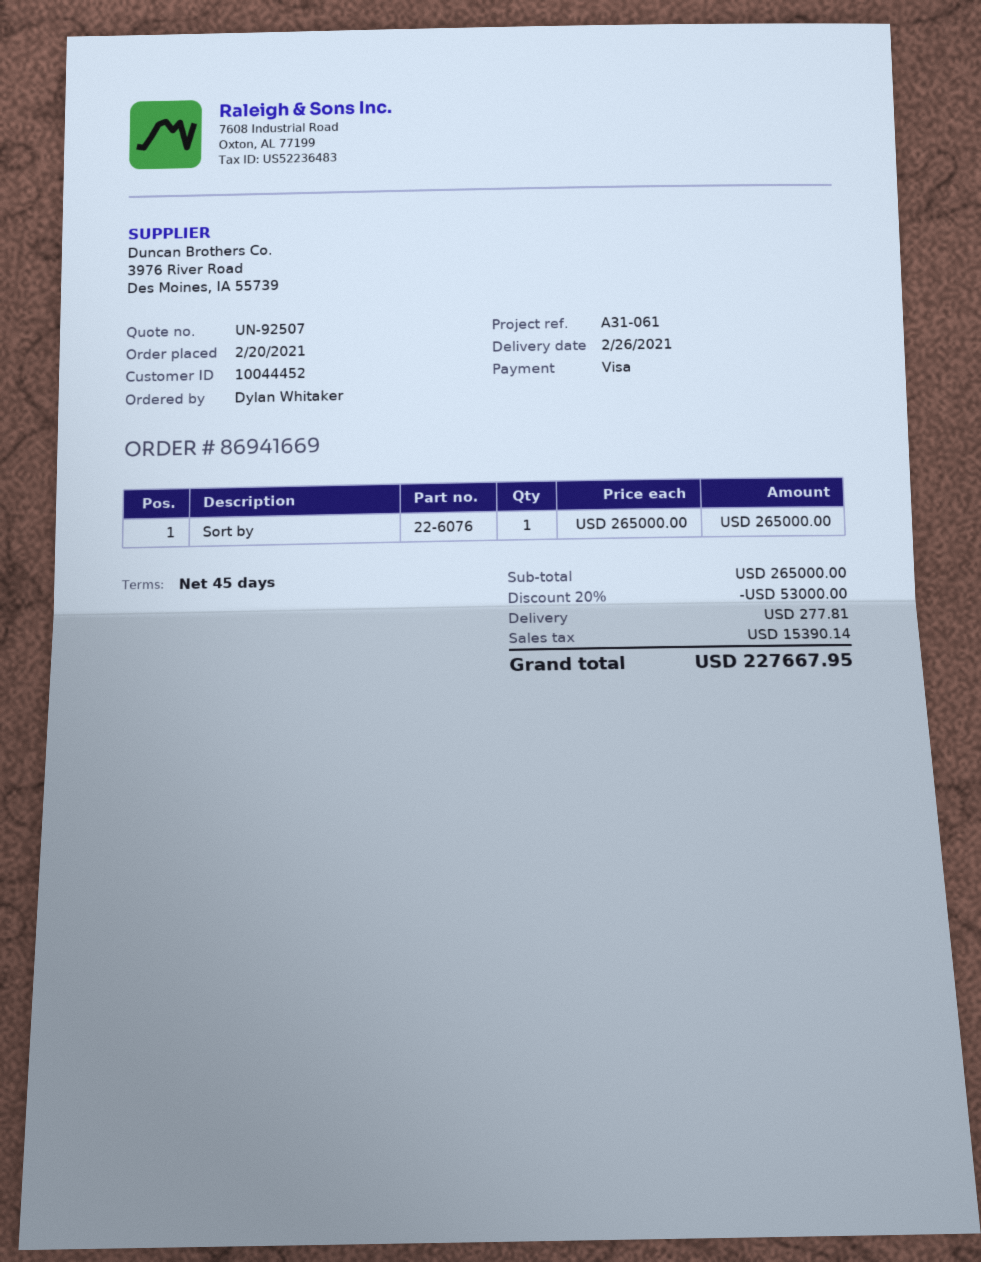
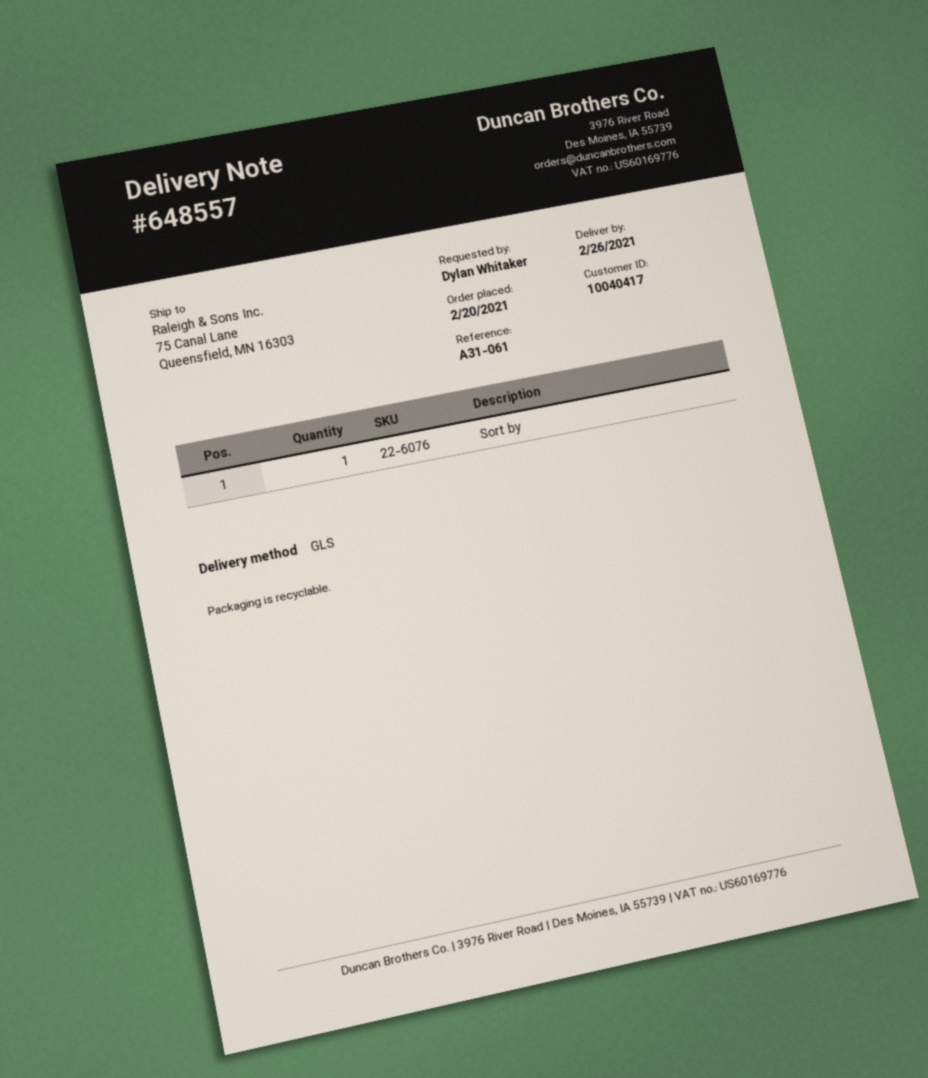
customer number: 10044452 -> 10040417

